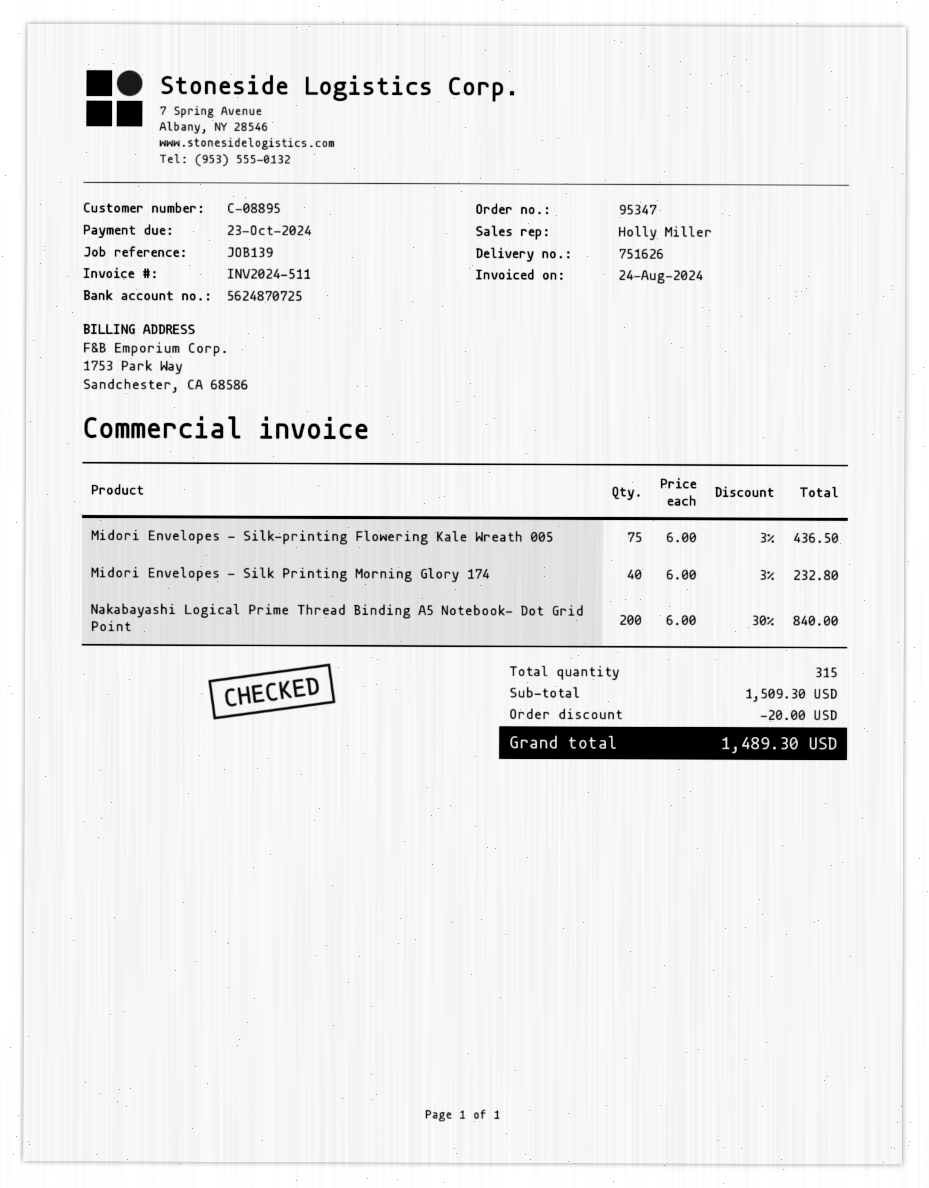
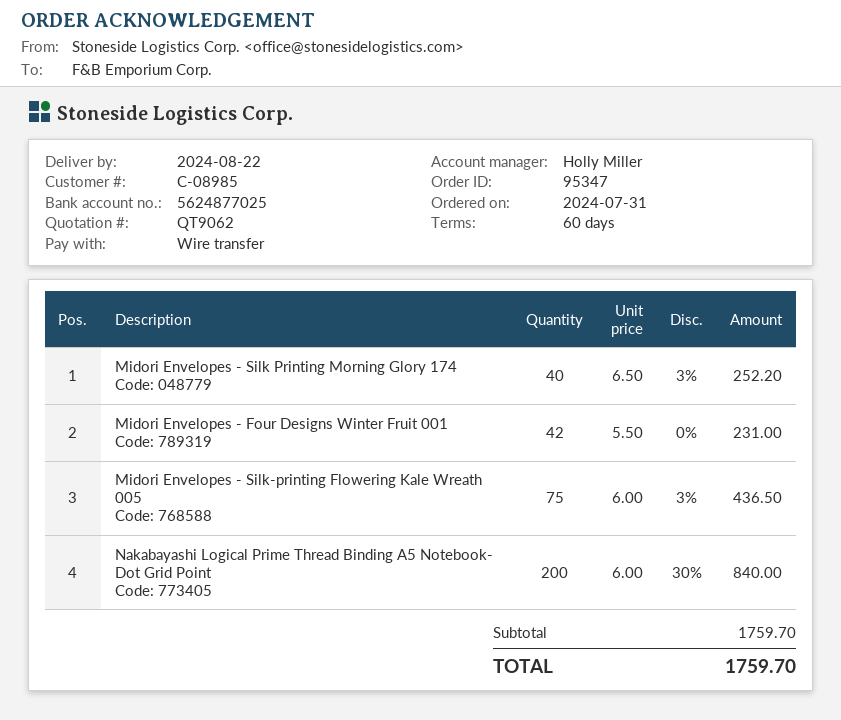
customer number: C-08895 -> C-08985
bank account: 5624870725 -> 5624877025
Midori Envelopes - Silk Printing Morning Glory 174: 40 x 6.00 - 3% = 232.80 -> 40 x 6.50 - 3% = 252.20
Midori Envelopes - Four Designs Winter Fruit 001: none -> 42 x 5.50 = 231.00
subtotal: 1509.30 -> 1759.70
discount: 20.00 -> none
total: 1489.30 -> 1759.70

